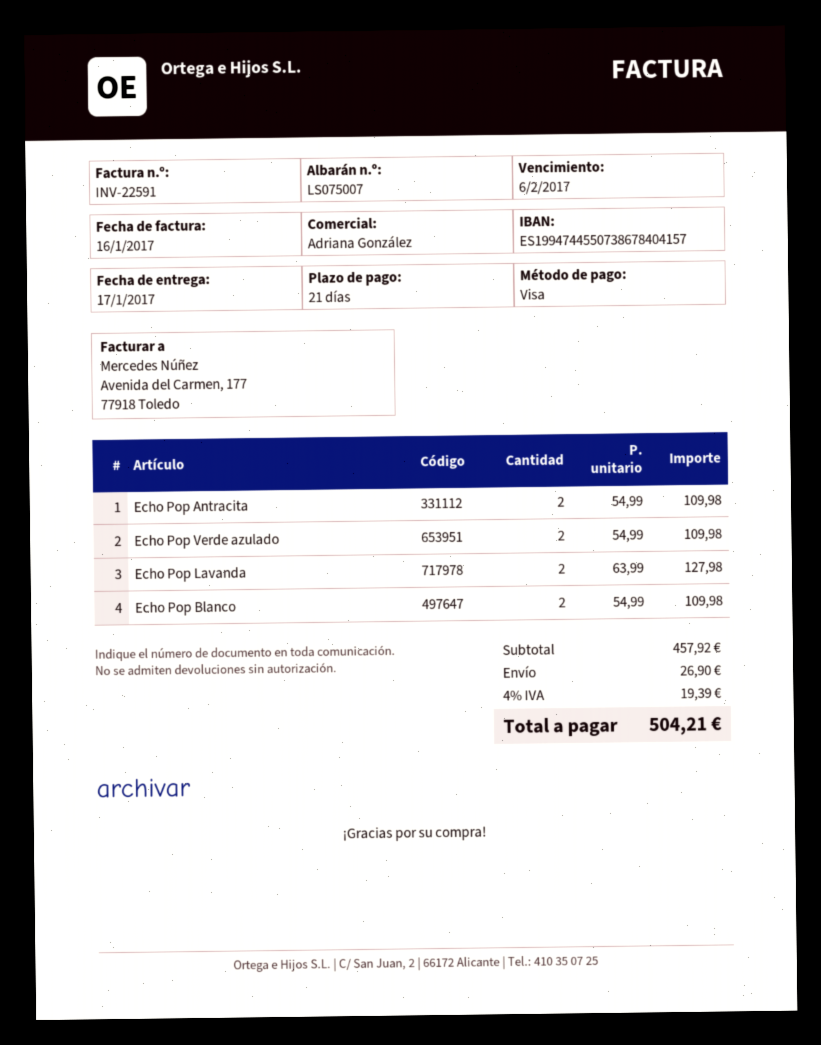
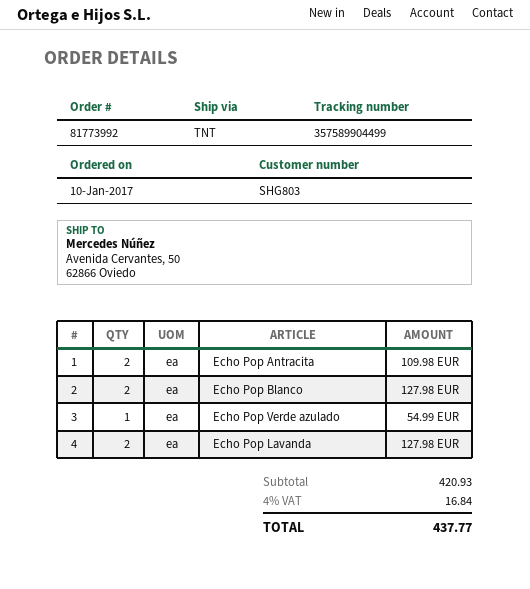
Echo Pop Verde azulado: 2 for 109.98 -> 1 for 54.99
Echo Pop Blanco: 2 for 109.98 -> 2 for 127.98
subtotal: 457.92 -> 420.93
shipping: 26.90 -> none
tax: 4% = 19.39 -> 4% = 16.84
total: 504.21 -> 437.77

